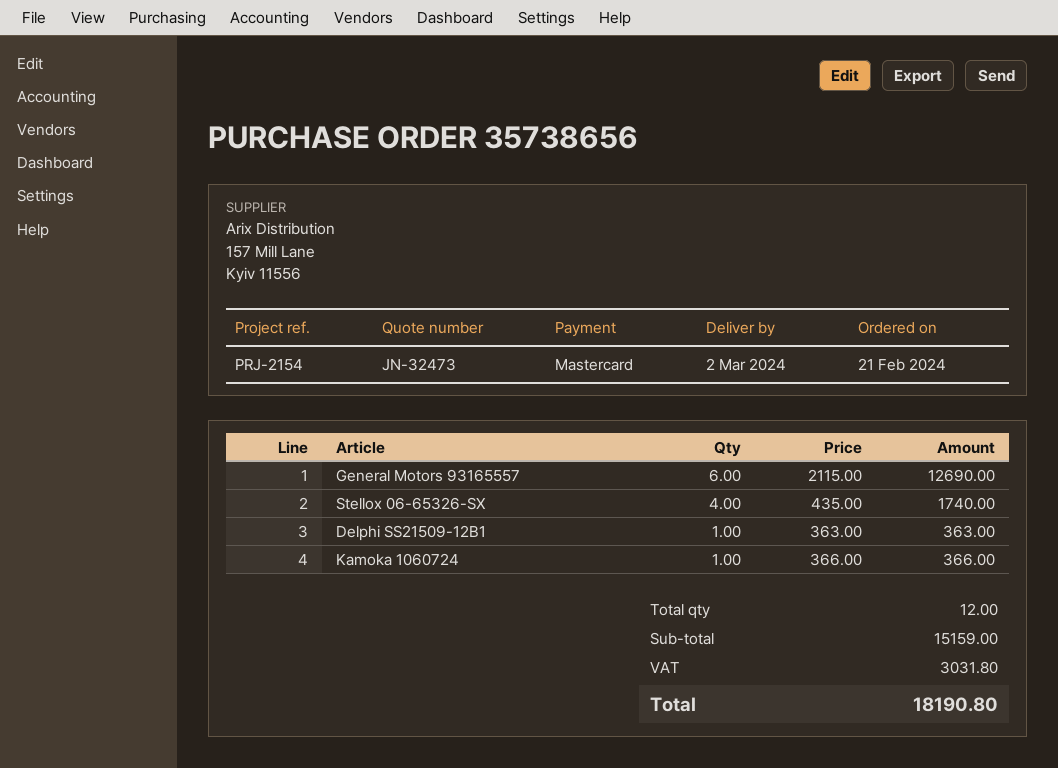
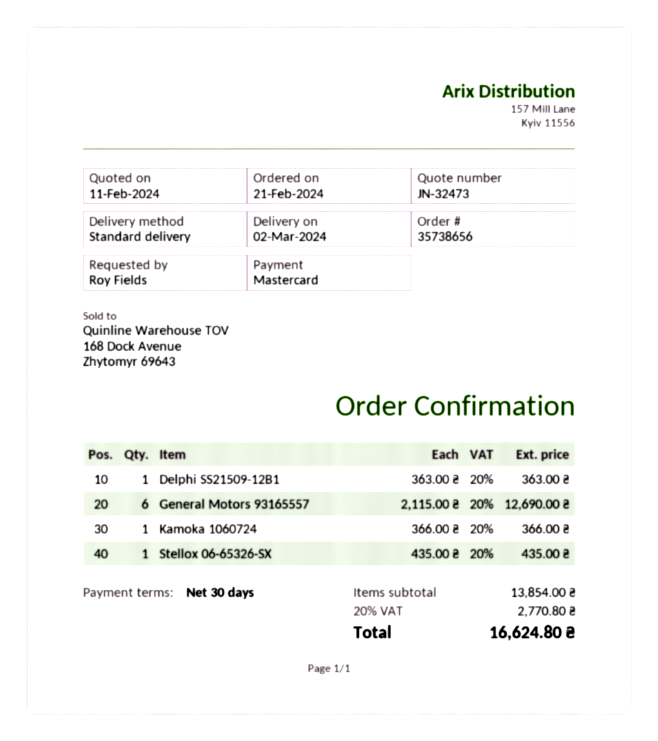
Stellox 06-65326-SX: 4 x 435.00 = 1740.00 -> 1 x 435.00 = 435.00
subtotal: 15159.00 -> 13854.00
tax: 3031.80 -> 2770.80
total: 18190.80 -> 16624.80

